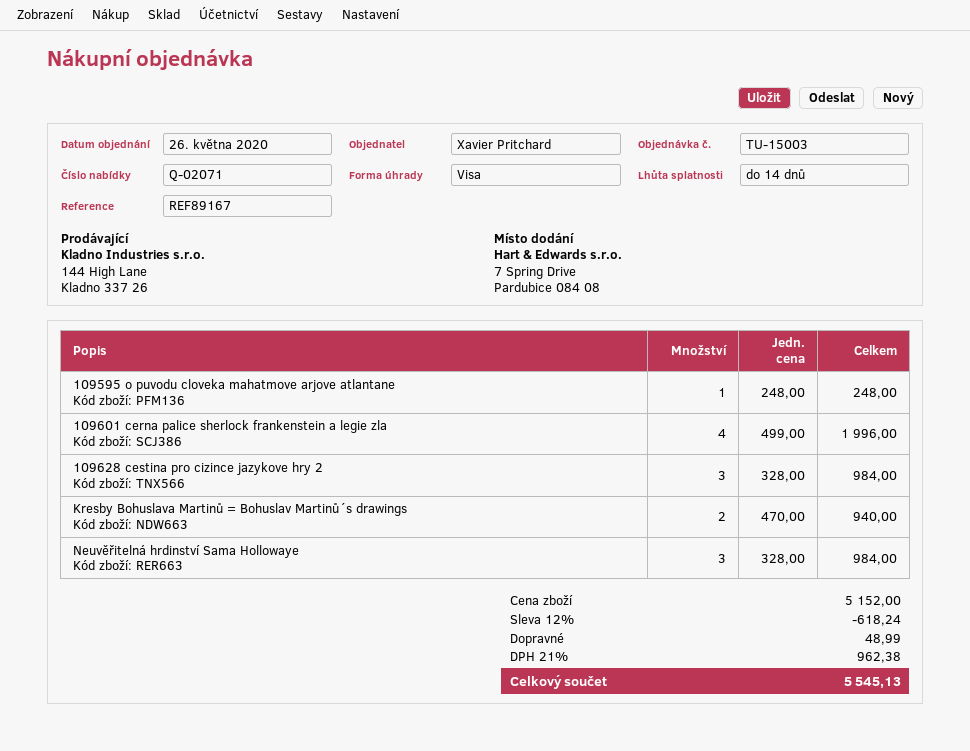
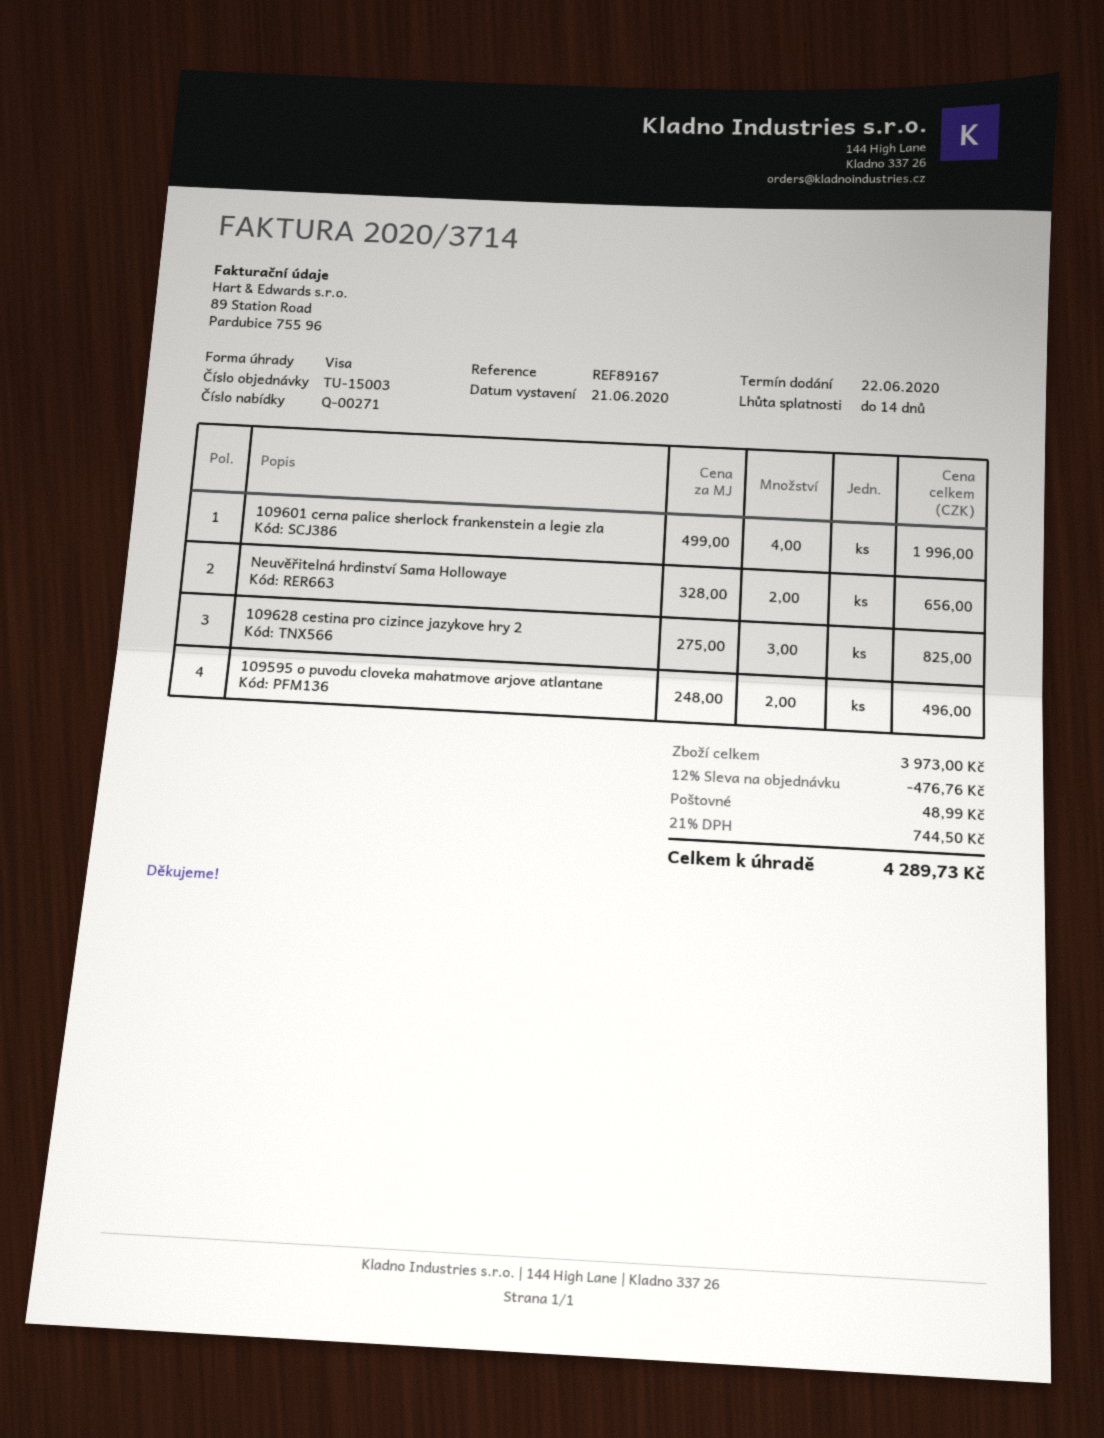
quote number: Q-02071 -> Q-00271
109595 o puvodu cloveka mahatmove arjove atlantane: 1 x 248.00 = 248.00 -> 2 x 248.00 = 496.00
109628 cestina pro cizince jazykove hry 2: 3 x 328.00 = 984.00 -> 3 x 275.00 = 825.00
Kresby Bohuslava Martinů = Bohuslav Martinů´s drawings: 2 x 470.00 = 940.00 -> none
Neuvěřitelná hrdinství Sama Hollowaye: 3 x 328.00 = 984.00 -> 2 x 328.00 = 656.00
subtotal: 5152.00 -> 3973.00
discount: 12% = 618.24 -> 12% = 476.76
tax: 21% = 962.38 -> 21% = 744.50
total: 5545.13 -> 4289.73

